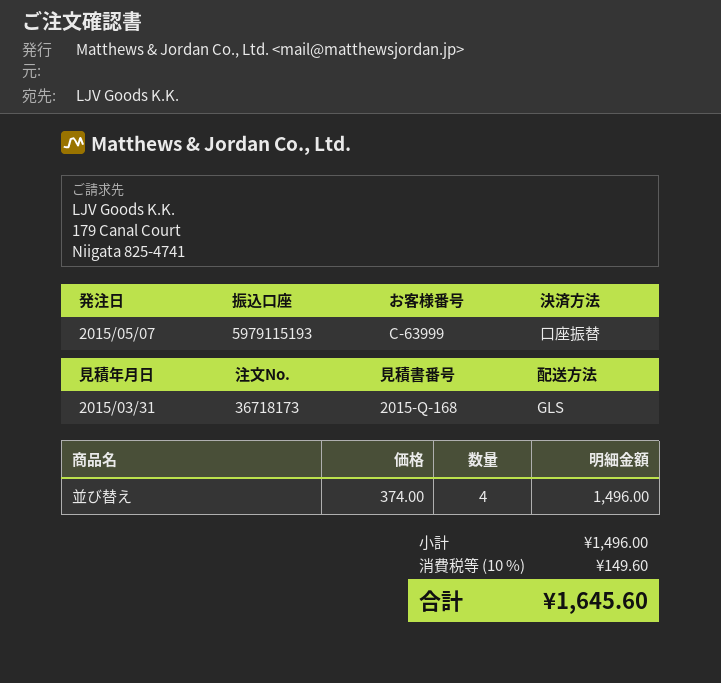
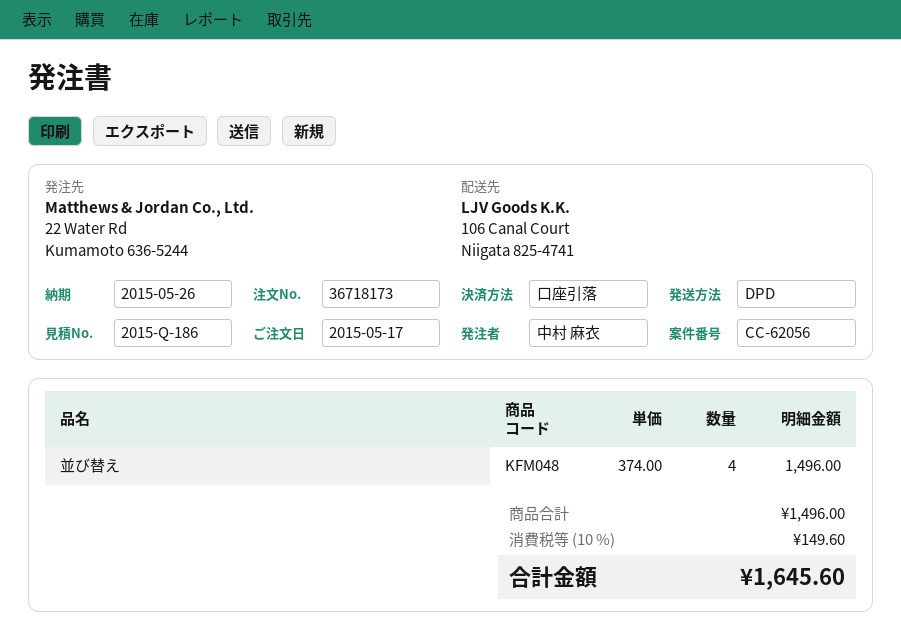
quote number: 2015-Q-168 -> 2015-Q-186
order date: 2015-05-07 -> 2015-05-17
shipping method: GLS -> DPD

